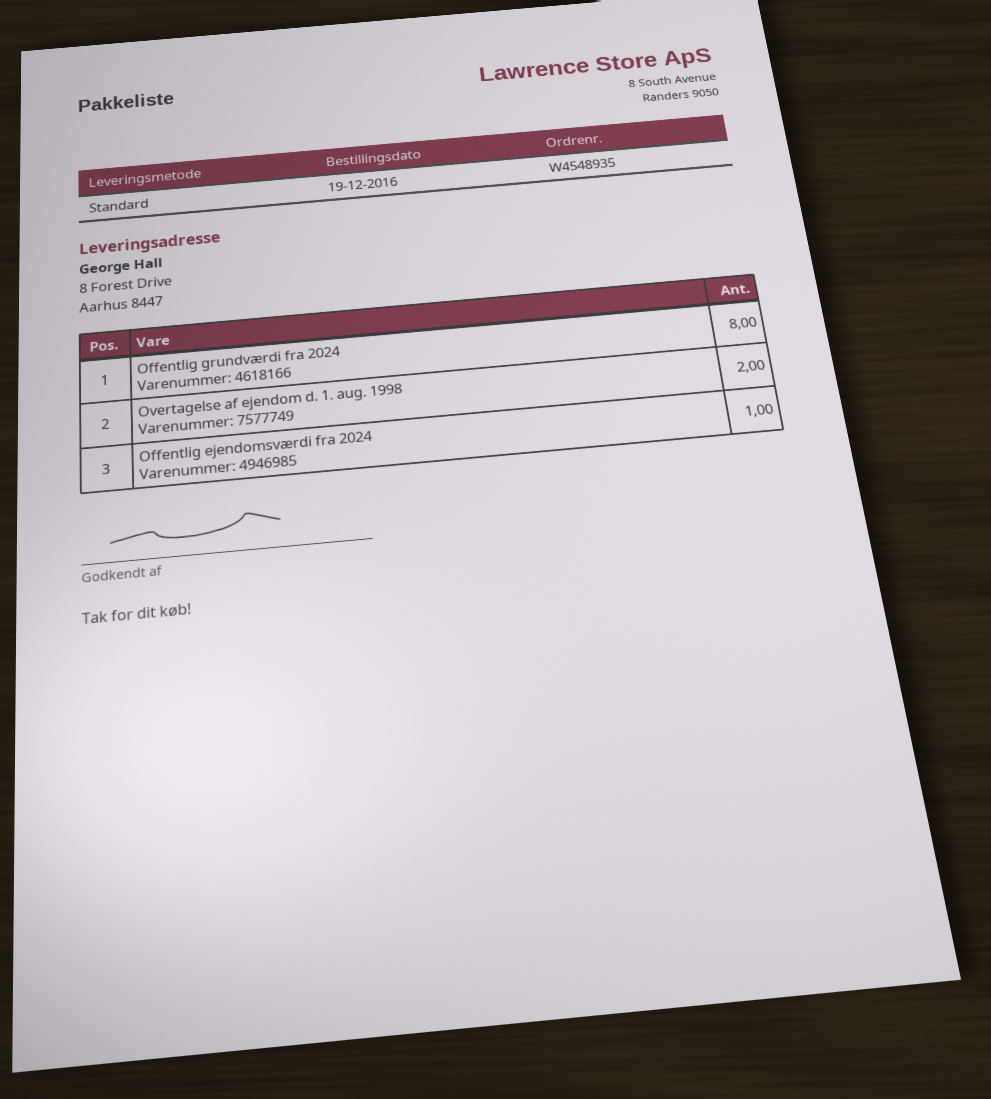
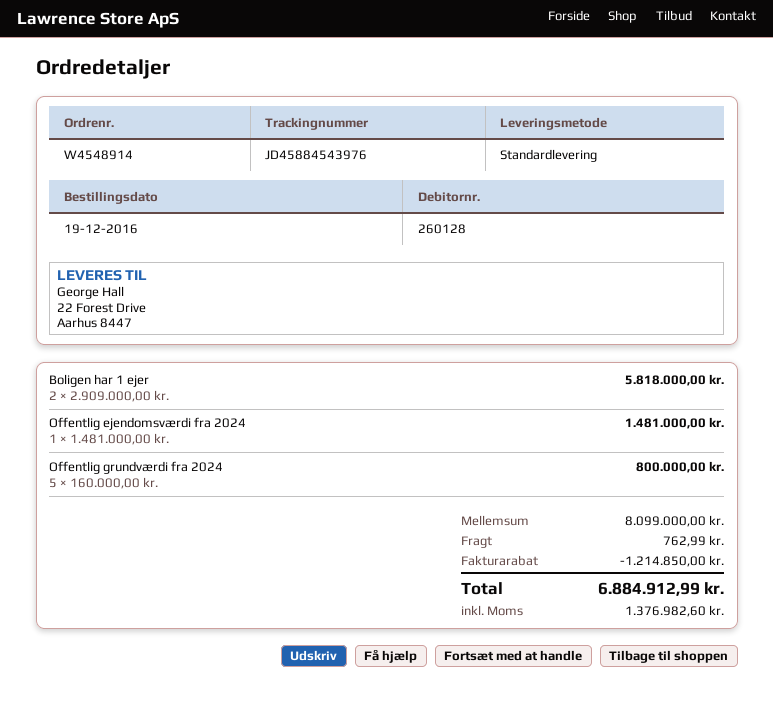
order number: W4548935 -> W4548914
ship to: 8 Forest Drive, Aarhus 8447 -> 22 Forest Drive, Aarhus 8447
Offentlig grundværdi fra 2024: 8 -> 5
Overtagelse af ejendom d. 1. aug. 1998: 2 -> none
Boligen har 1 ejer: none -> 2

